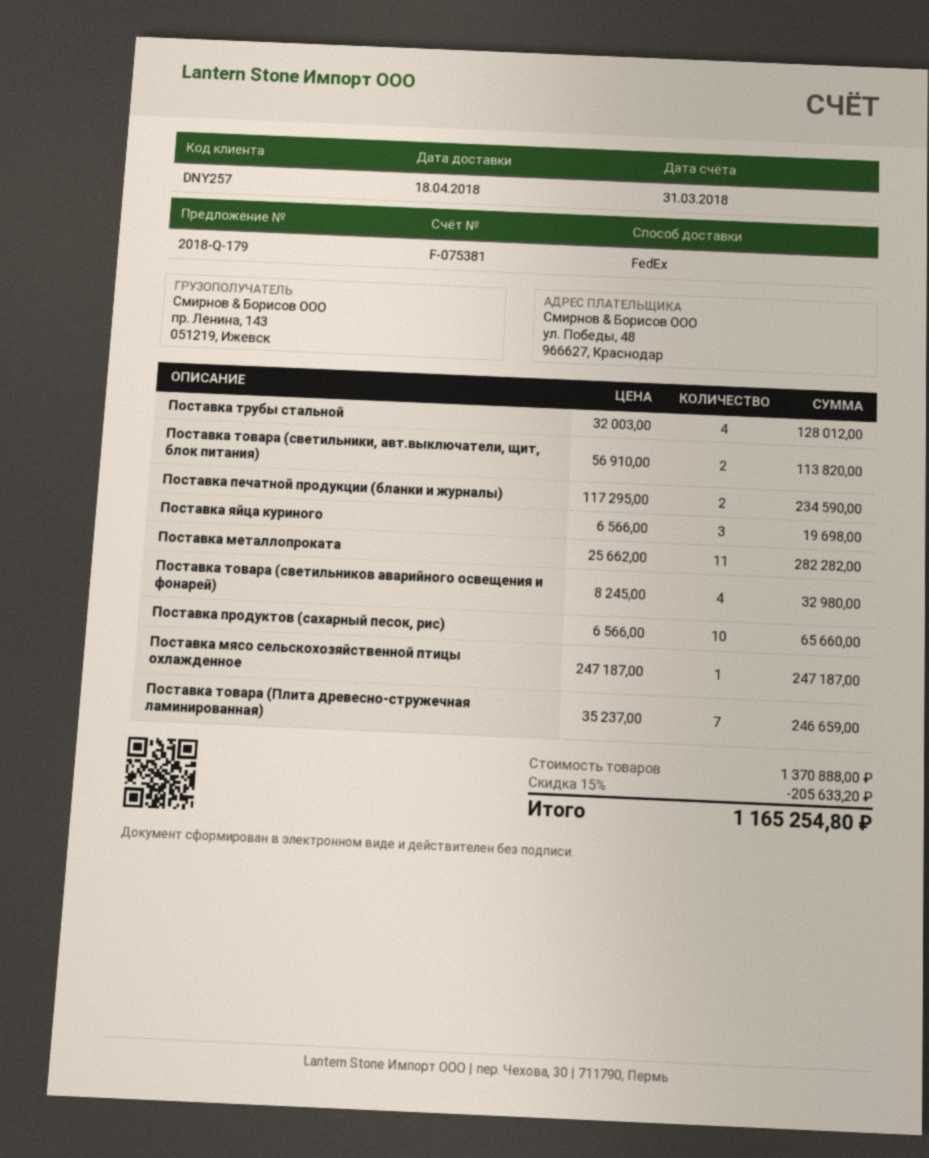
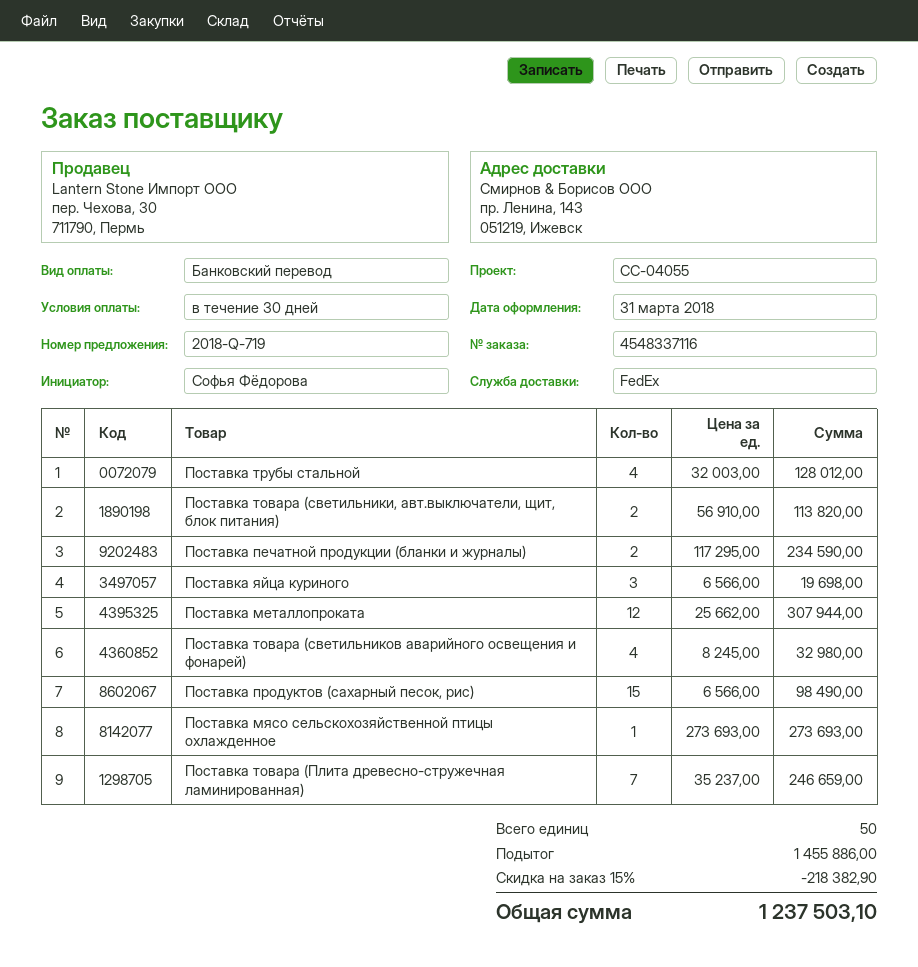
quote number: 2018-Q-179 -> 2018-Q-719
Поставка металлопроката: 11 x 25662.00 = 282282.00 -> 12 x 25662.00 = 307944.00
Поставка продуктов (сахарный песок, рис): 10 x 6566.00 = 65660.00 -> 15 x 6566.00 = 98490.00
Поставка мясо сельскохозяйственной птицы охлажденное: 1 x 247187.00 = 247187.00 -> 1 x 273693.00 = 273693.00
subtotal: 1370888.00 -> 1455886.00
discount: 15% = 205633.20 -> 15% = 218382.90
total: 1165254.80 -> 1237503.10

